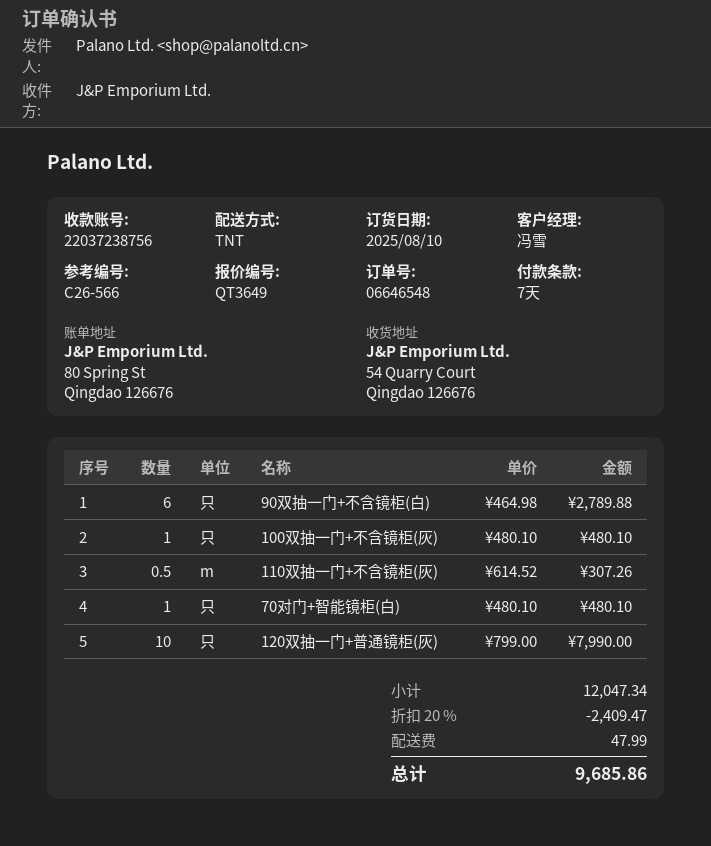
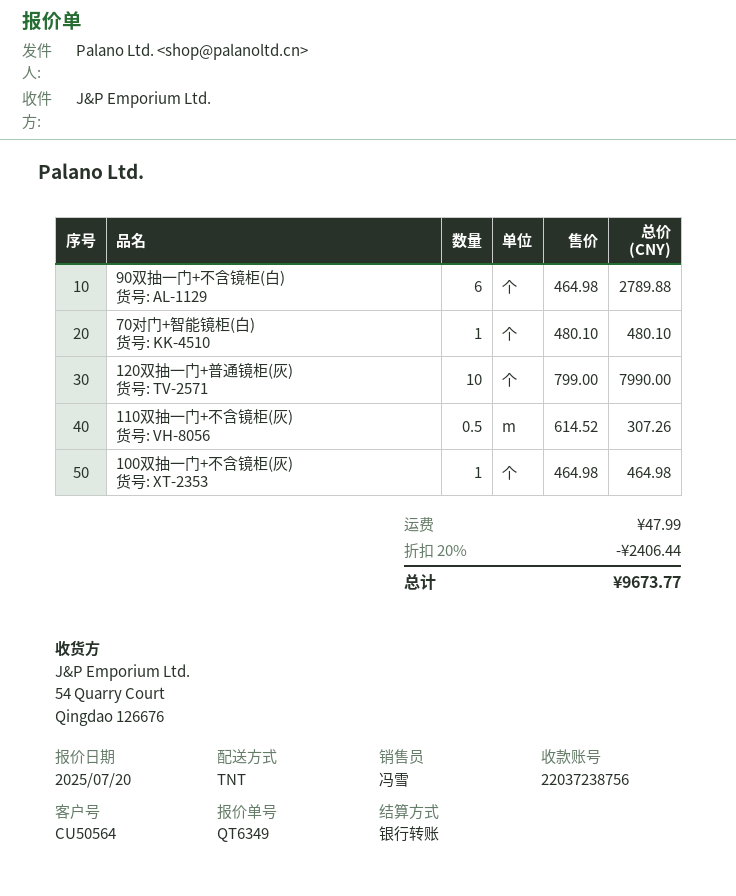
quote number: QT3649 -> QT6349
100双抽一门+不含镜柜(灰): 1 x 480.10 = 480.10 -> 1 x 464.98 = 464.98
discount: 20% = 2409.47 -> 20% = 2406.44
total: 9685.86 -> 9673.77

